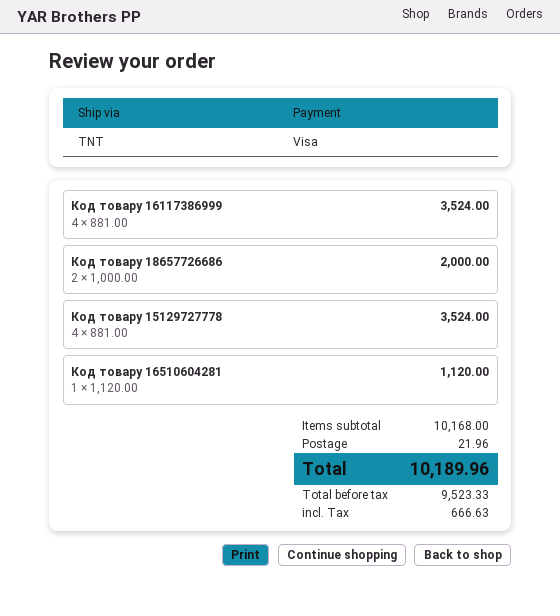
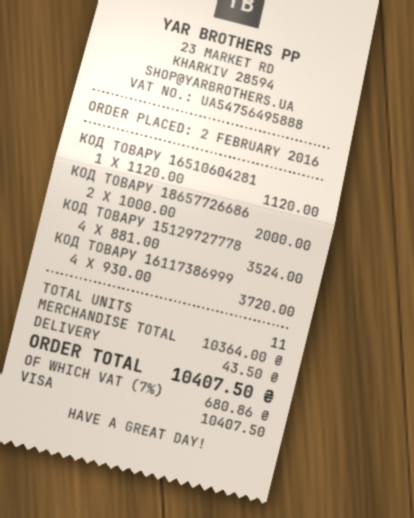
Код товару 16117386999: 4 x 881.00 = 3524.00 -> 4 x 930.00 = 3720.00
subtotal: 10168.00 -> 10364.00
shipping: 21.96 -> 43.50
tax: 666.63 -> 680.86
total: 10189.96 -> 10407.50

